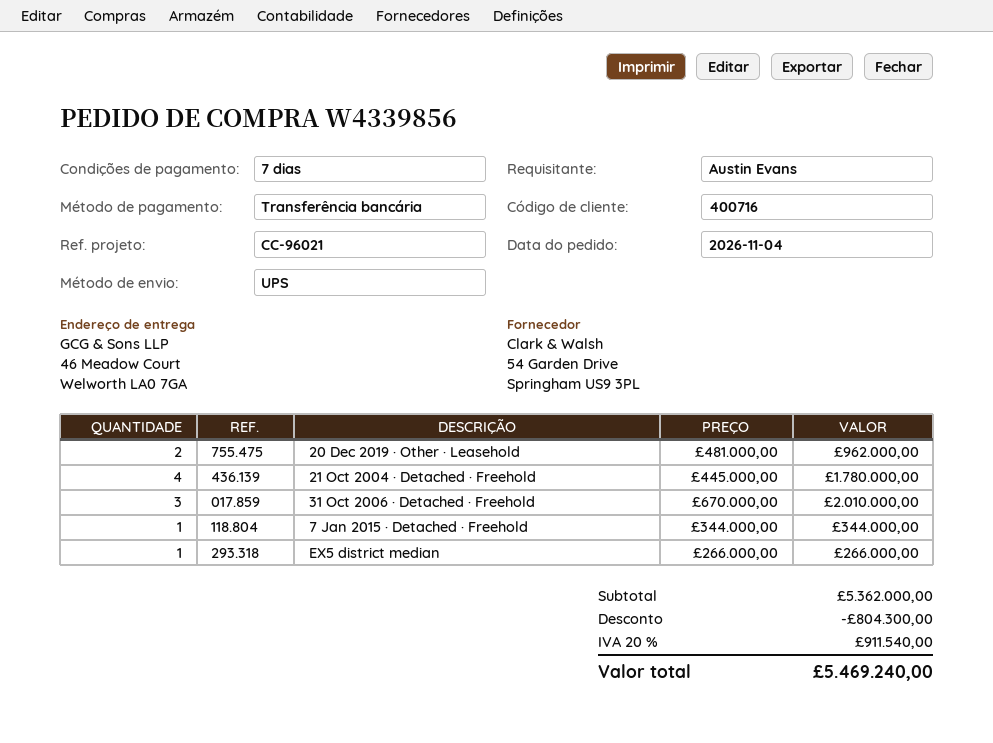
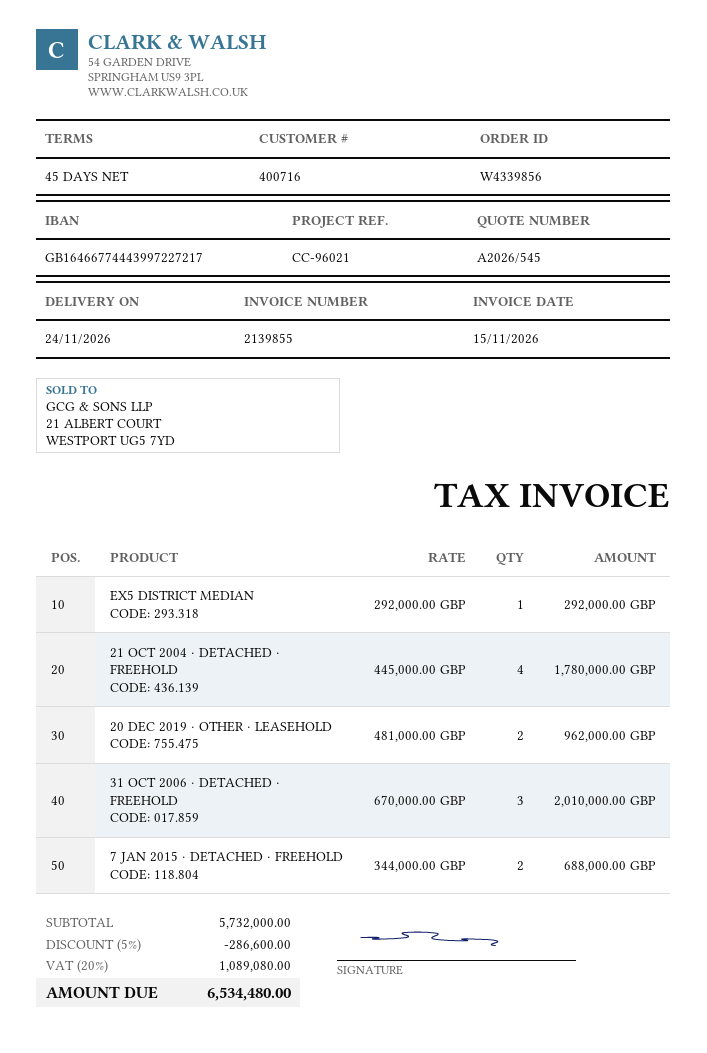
payment terms: 7 days -> 45 days
7 Jan 2015 · Detached · Freehold: 1 x 344000.00 = 344000.00 -> 2 x 344000.00 = 688000.00
EX5 district median: 1 x 266000.00 = 266000.00 -> 1 x 292000.00 = 292000.00
subtotal: 5362000.00 -> 5732000.00
discount: 804300.00 -> 286600.00
tax: 20% = 911540.00 -> 20% = 1089080.00
total: 5469240.00 -> 6534480.00

